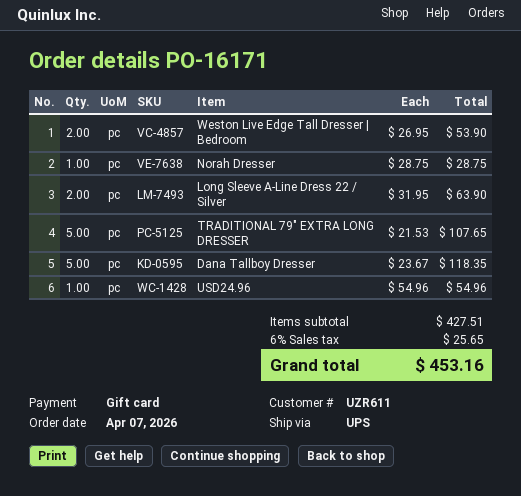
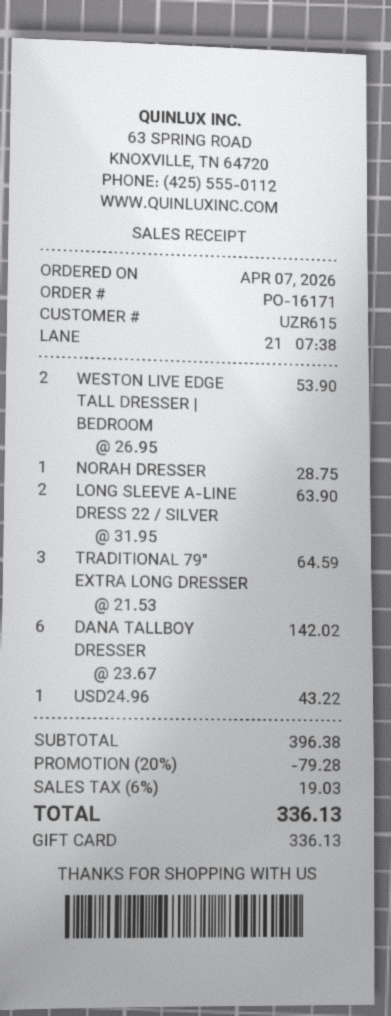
customer number: UZR611 -> UZR615
TRADITIONAL 79" EXTRA LONG DRESSER: 5 x 21.53 = 107.65 -> 3 x 21.53 = 64.59
Dana Tallboy Dresser: 5 x 23.67 = 118.35 -> 6 x 23.67 = 142.02
USD24.96: 1 x 54.96 = 54.96 -> 1 x 43.22 = 43.22
subtotal: 427.51 -> 396.38
discount: none -> 20% = 79.28
tax: 6% = 25.65 -> 6% = 19.03
total: 453.16 -> 336.13

